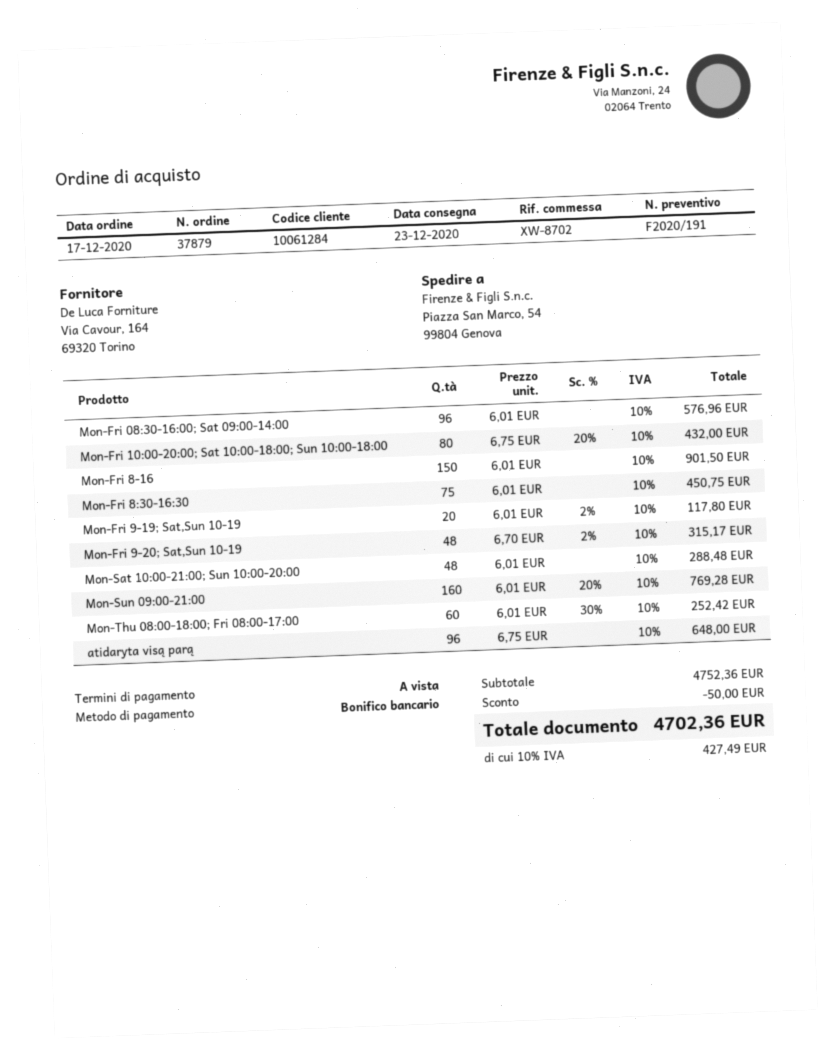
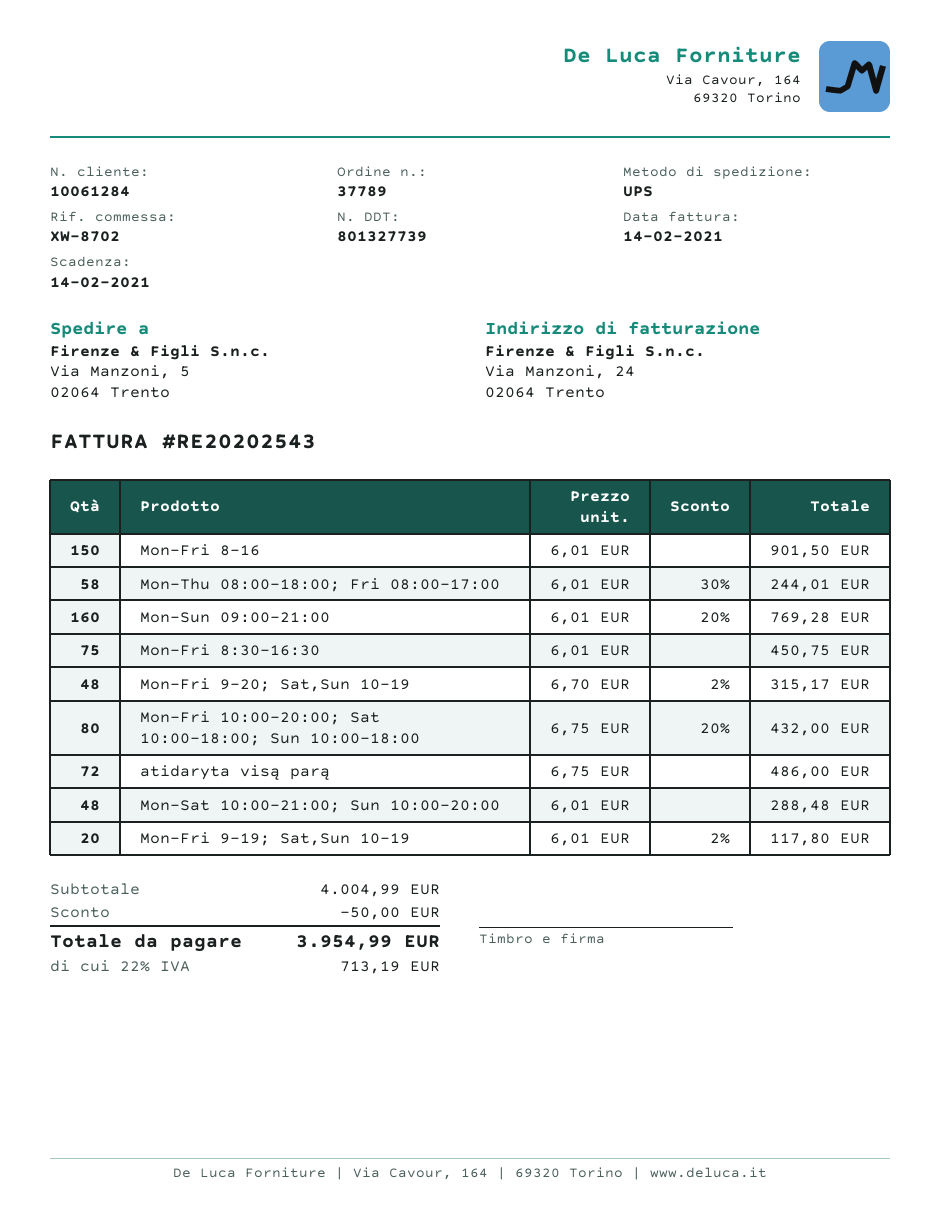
order number: 37879 -> 37789
ship to: Piazza San Marco, 54, 99804 Genova -> Via Manzoni, 5, 02064 Trento
Mon-Fri 08:30-16:00; Sat 09:00-14:00: 96 x 6.01 = 576.96 -> none
Mon-Thu 08:00-18:00; Fri 08:00-17:00: 60 x 6.01 - 30% = 252.42 -> 58 x 6.01 - 30% = 244.01
atidaryta visą parą: 96 x 6.75 = 648.00 -> 72 x 6.75 = 486.00
subtotal: 4752.36 -> 4004.99
tax: 10% = 427.49 -> 22% = 713.19
total: 4702.36 -> 3954.99

